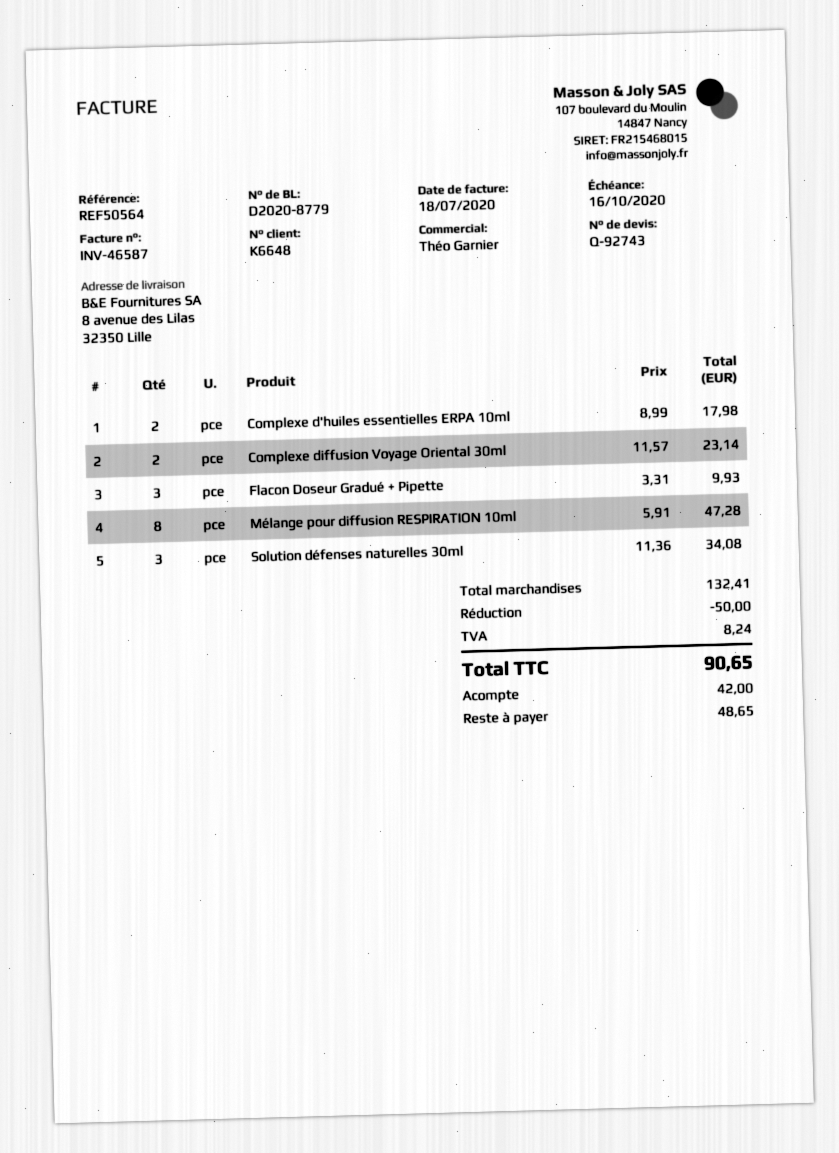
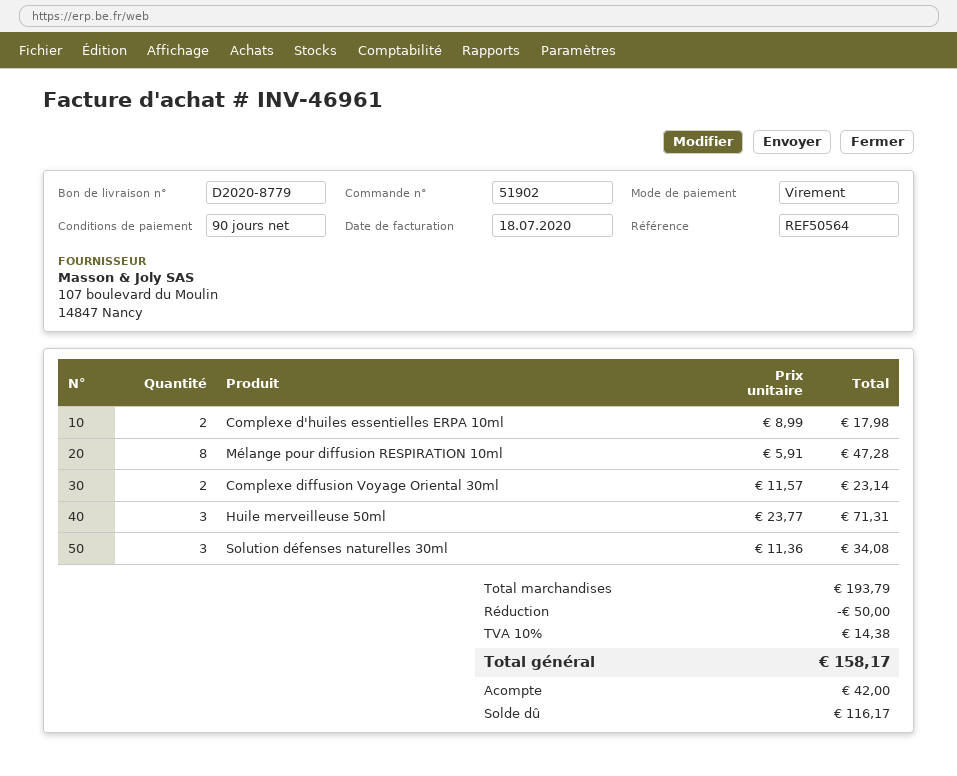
invoice number: INV-46587 -> INV-46961
Flacon Doseur Gradué + Pipette: 3 x 3.31 = 9.93 -> none
Huile merveilleuse 50ml: none -> 3 x 23.77 = 71.31
subtotal: 132.41 -> 193.79
tax: 8.24 -> 14.38
total: 90.65 -> 158.17
balance: 48.65 -> 116.17

